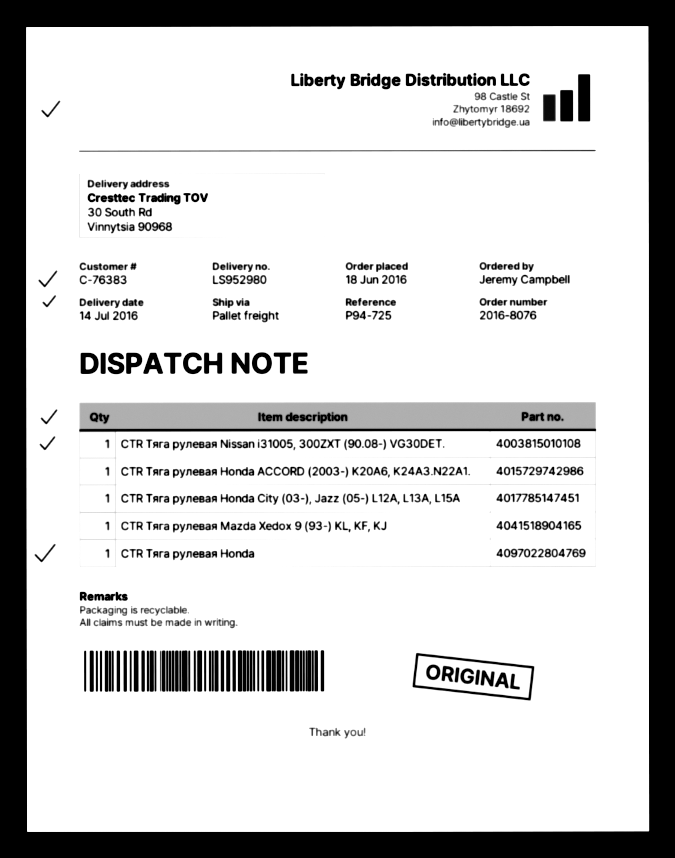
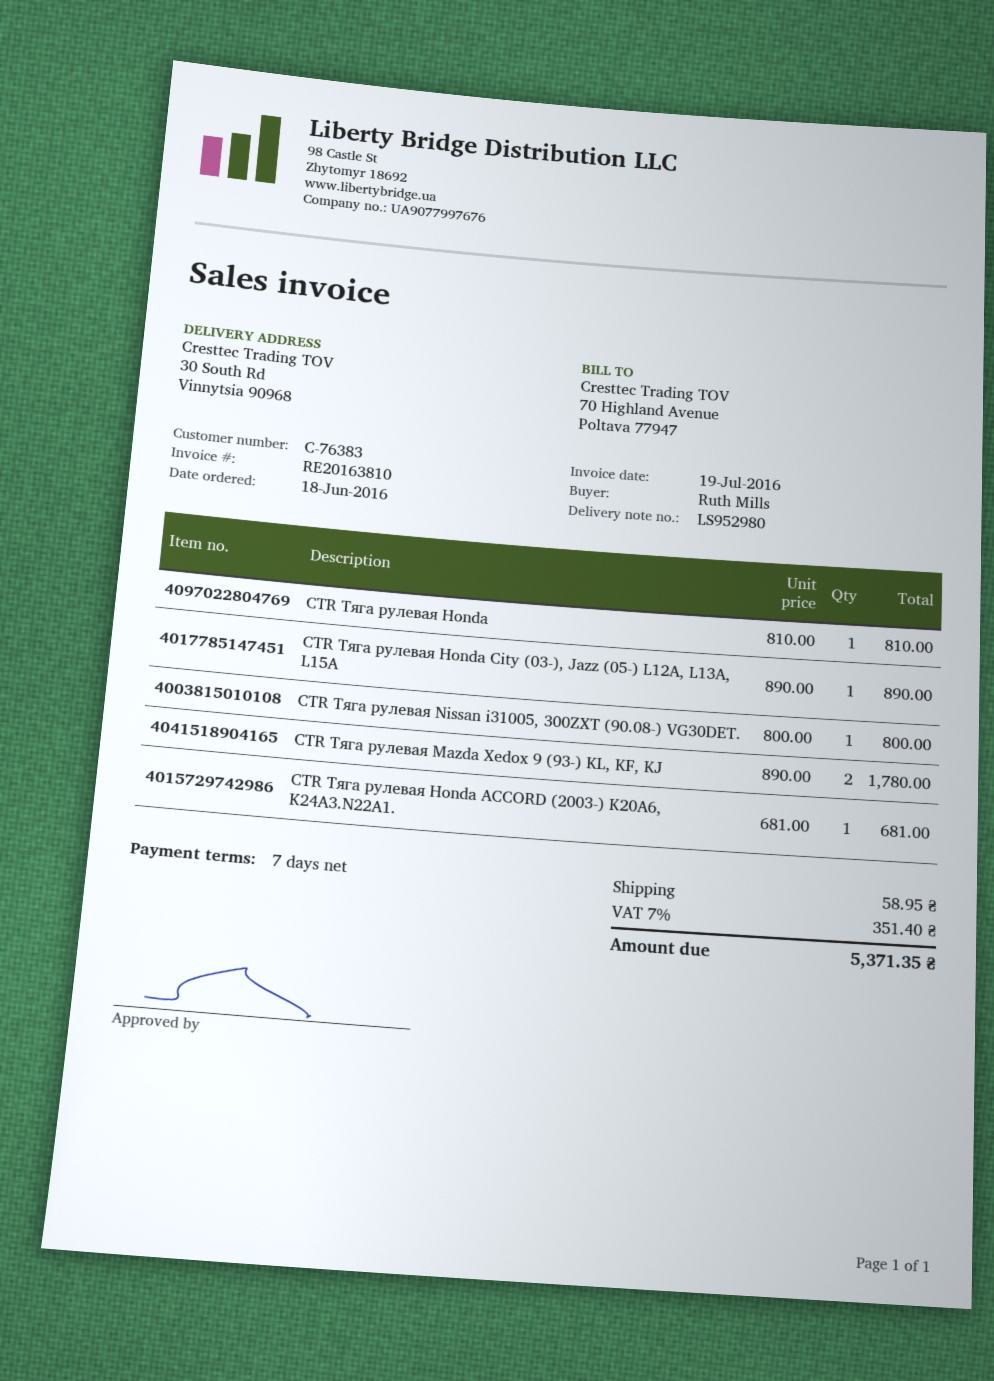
ordered by: Jeremy Campbell -> Ruth Mills
CTR Тяга рулевая Mazda Xedox 9 (93-) KL, KF, KJ: 1 -> 2

